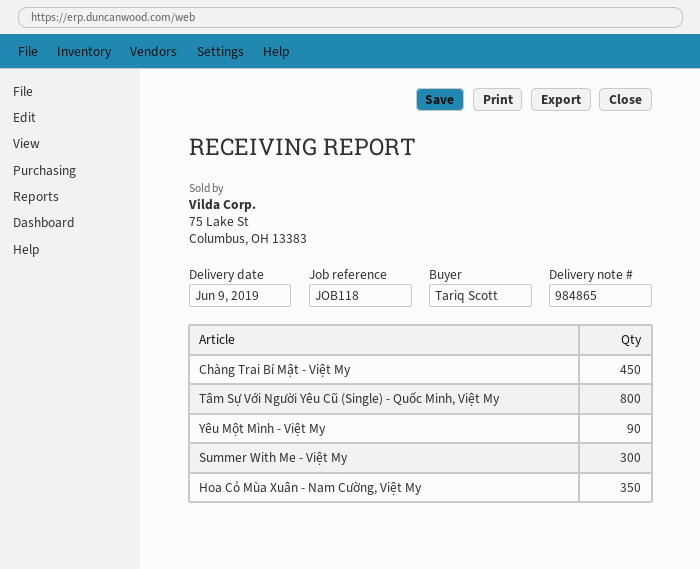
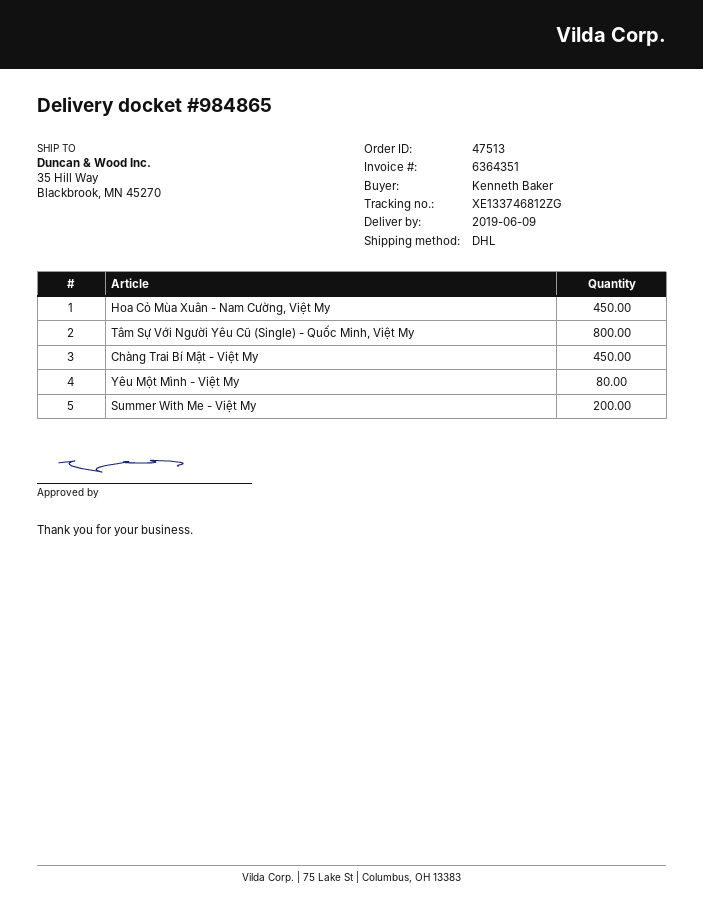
ordered by: Tariq Scott -> Kenneth Baker
Yêu Một Mình - Việt My: 90 -> 80
Summer With Me - Việt My: 300 -> 200
Hoa Cỏ Mùa Xuân - Nam Cường, Việt My: 350 -> 450

